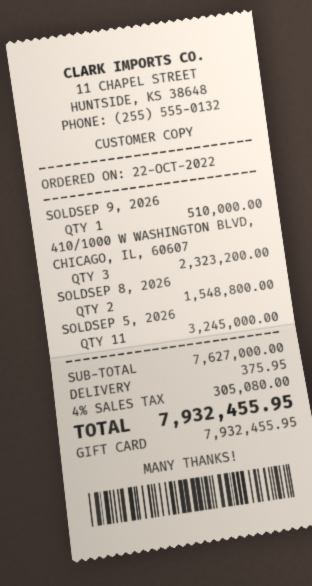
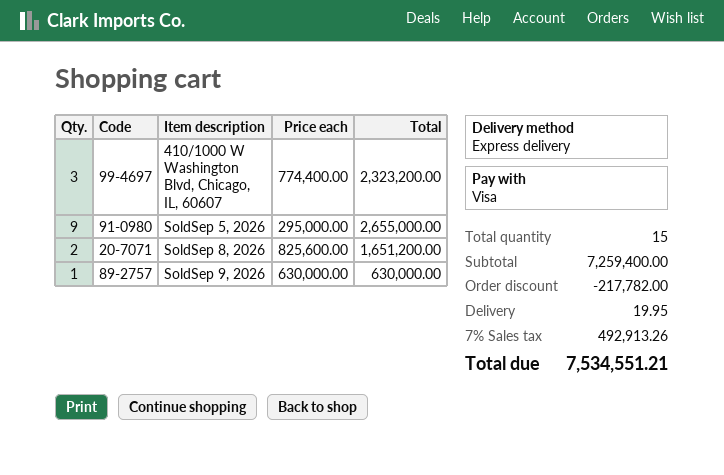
payment method: gift card -> Visa
SOLDSEP 9, 2026: 1 for 510000.00 -> 1 for 630000.00
SOLDSEP 8, 2026: 2 for 1548800.00 -> 2 for 1651200.00
SOLDSEP 5, 2026: 11 for 3245000.00 -> 9 for 2655000.00
subtotal: 7627000.00 -> 7259400.00
discount: none -> 217782.00
shipping: 375.95 -> 19.95
tax: 4% = 305080.00 -> 7% = 492913.26
total: 7932455.95 -> 7534551.21

